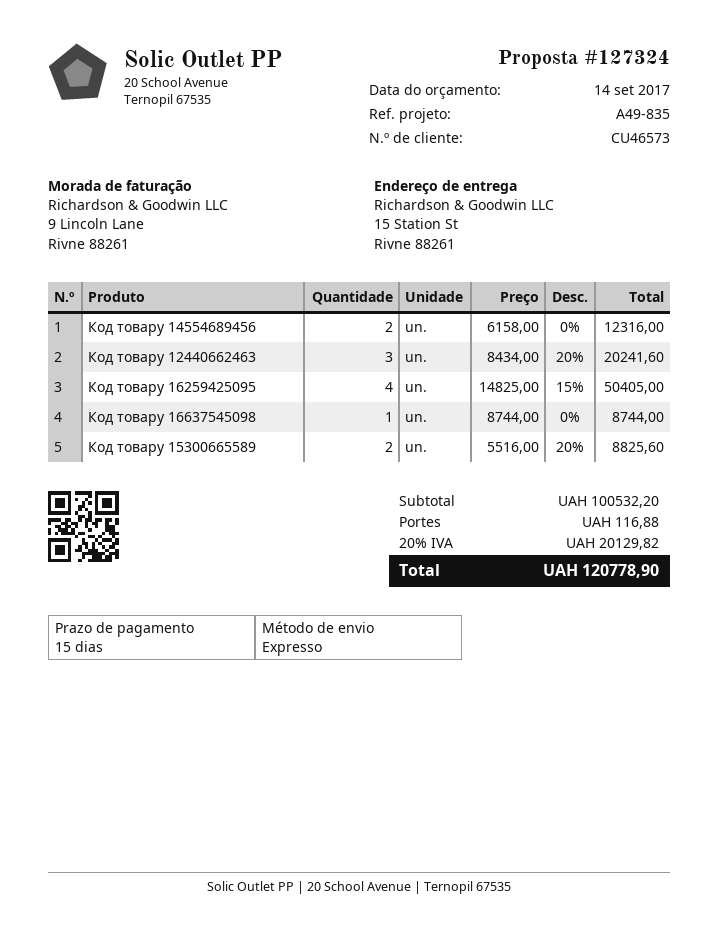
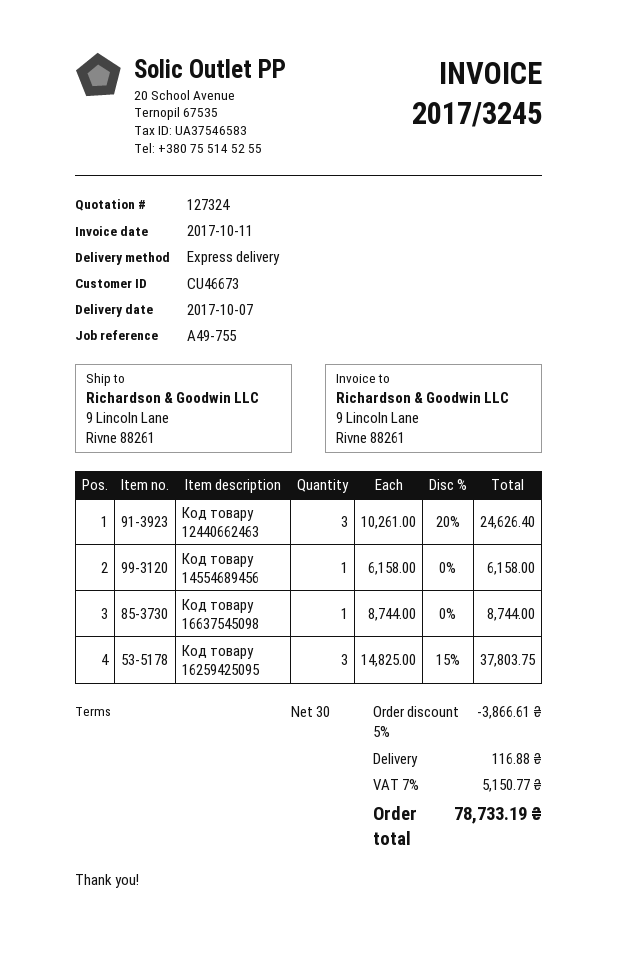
payment terms: 15 days -> 30 days
customer number: CU46573 -> CU46673
reference: A49-835 -> A49-755
ship to: 15 Station St, Rivne 88261 -> 9 Lincoln Lane, Rivne 88261
Код товару 14554689456: 2 x 6158.00 = 12316.00 -> 1 x 6158.00 = 6158.00
Код товару 12440662463: 3 x 8434.00 - 20% = 20241.60 -> 3 x 10261.00 - 20% = 24626.40
Код товару 16259425095: 4 x 14825.00 - 15% = 50405.00 -> 3 x 14825.00 - 15% = 37803.75
Код товару 15300665589: 2 x 5516.00 - 20% = 8825.60 -> none
discount: none -> 5% = 3866.61
tax: 20% = 20129.82 -> 7% = 5150.77
total: 120778.90 -> 78733.19

